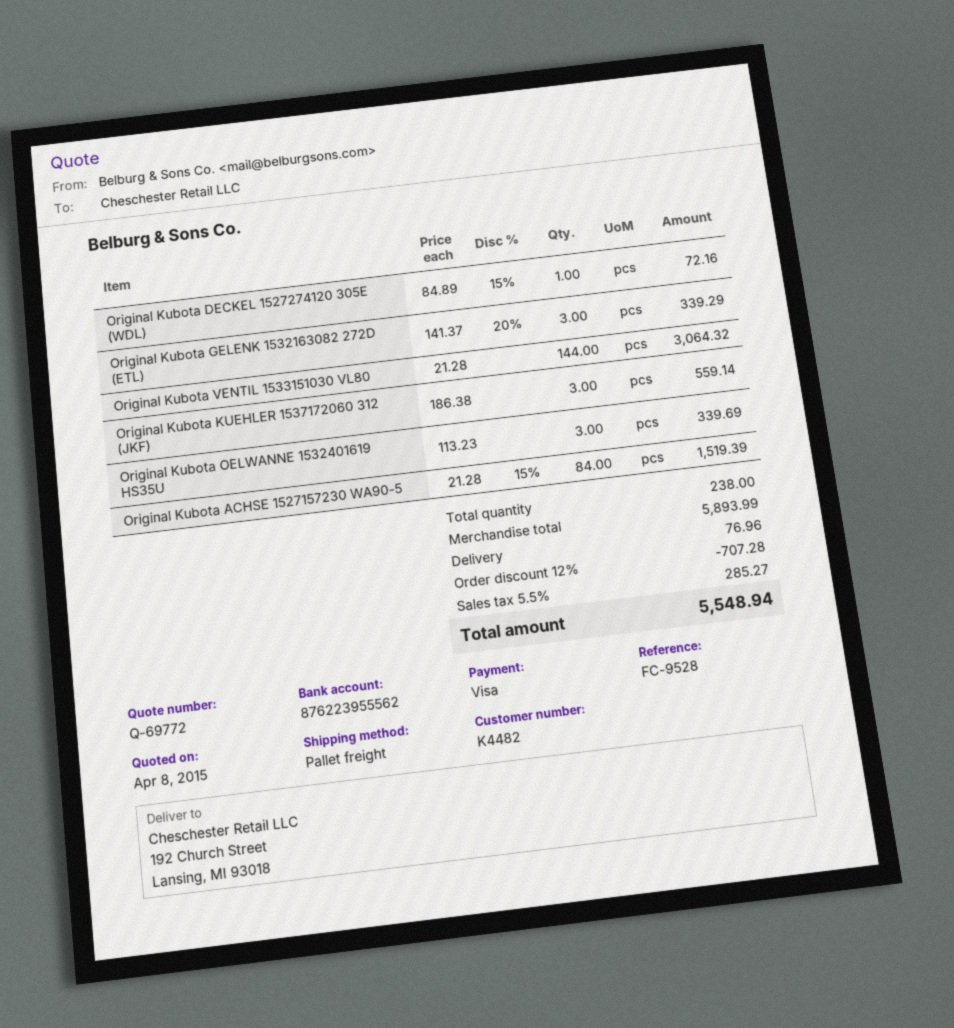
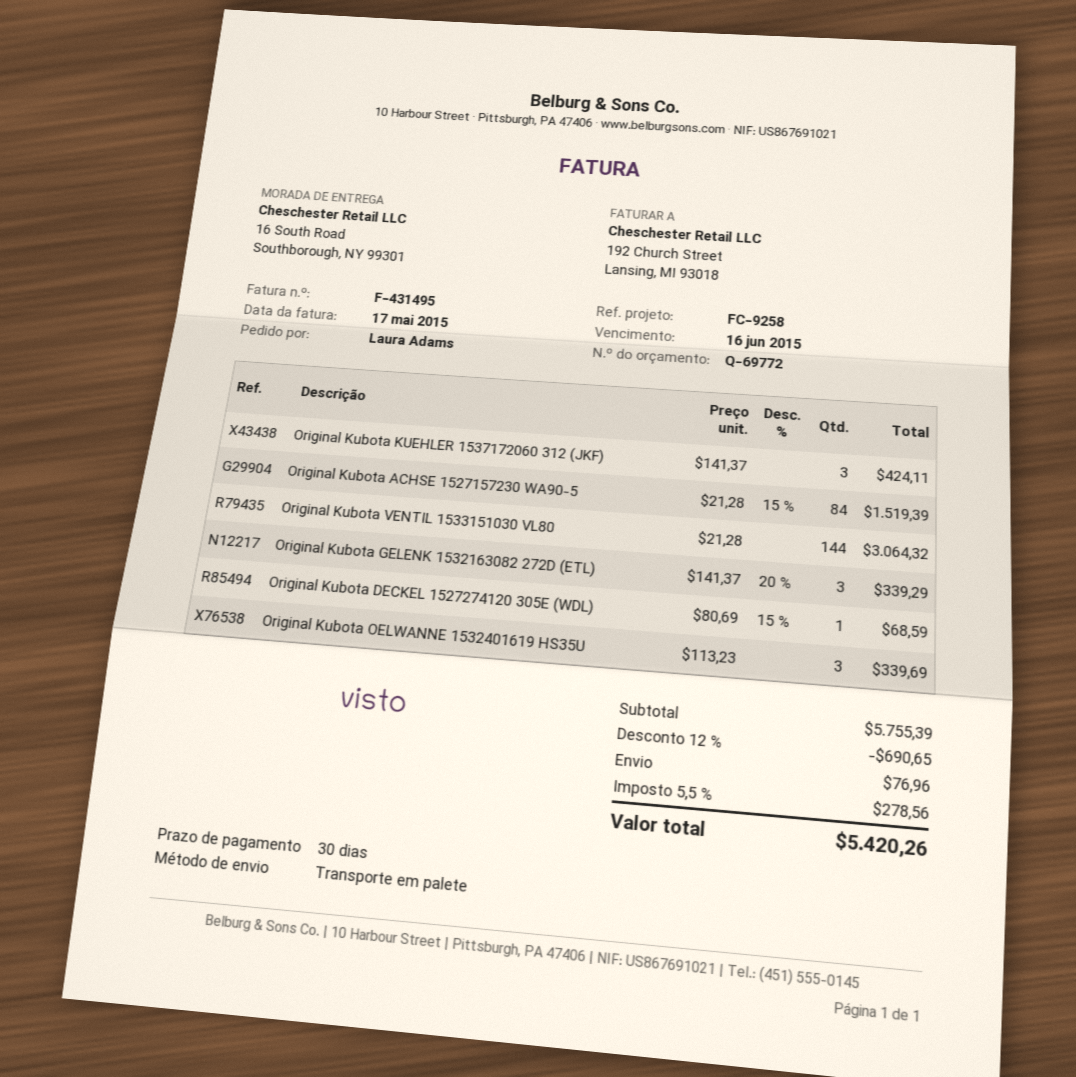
reference: FC-9528 -> FC-9258
ship to: 192 Church Street, Lansing, MI 93018 -> 16 South Road, Southborough, NY 99301
Original Kubota DECKEL 1527274120 305E (WDL): 1 x 84.89 - 15% = 72.16 -> 1 x 80.69 - 15% = 68.59
Original Kubota KUEHLER 1537172060 312 (JKF): 3 x 186.38 = 559.14 -> 3 x 141.37 = 424.11
subtotal: 5893.99 -> 5755.39
discount: 12% = 707.28 -> 12% = 690.65
tax: 5.5% = 285.27 -> 5.5% = 278.56
total: 5548.94 -> 5420.26

